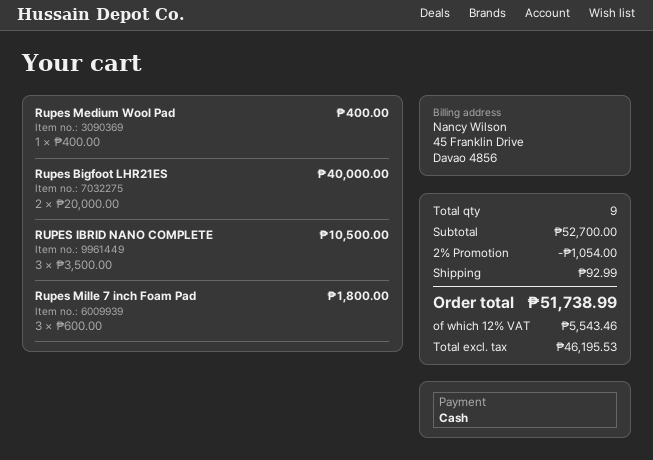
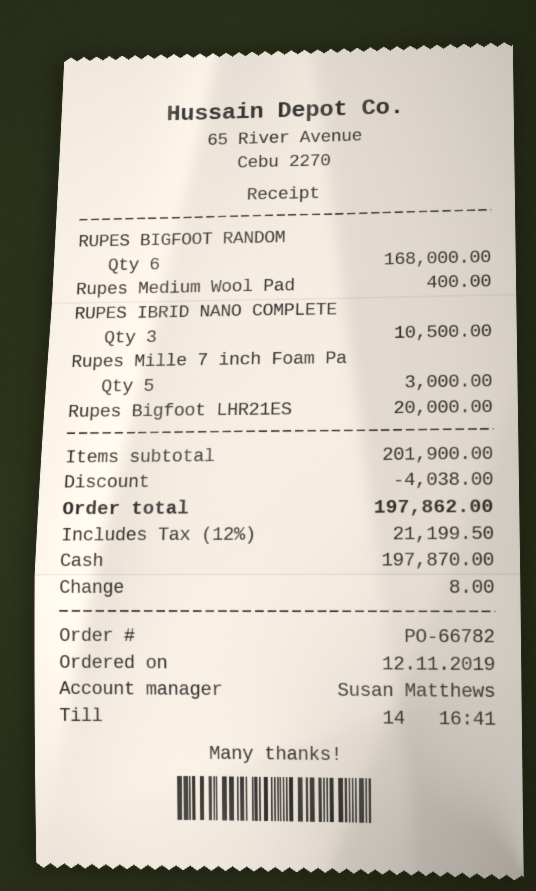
Rupes Bigfoot LHR21ES: 2 for 40000.00 -> 1 for 20000.00
Rupes Mille 7 inch Foam Pad: 3 for 1800.00 -> 5 for 3000.00
RUPES BIGFOOT RANDOM: none -> 6 for 168000.00
subtotal: 52700.00 -> 201900.00
discount: 1054.00 -> 4038.00
shipping: 92.99 -> none
tax: 12% = 5543.46 -> 12% = 21199.50
total: 51738.99 -> 197862.00

